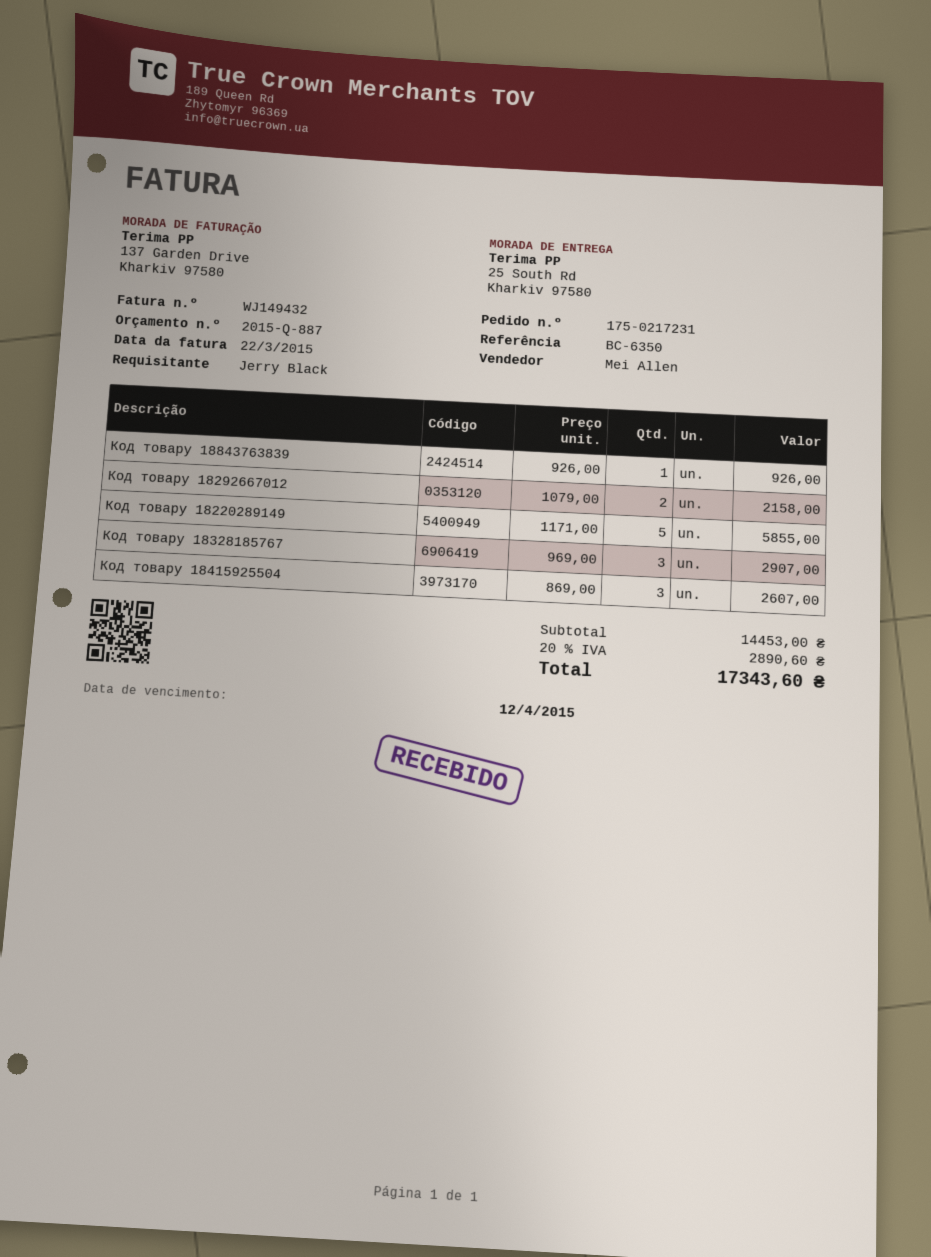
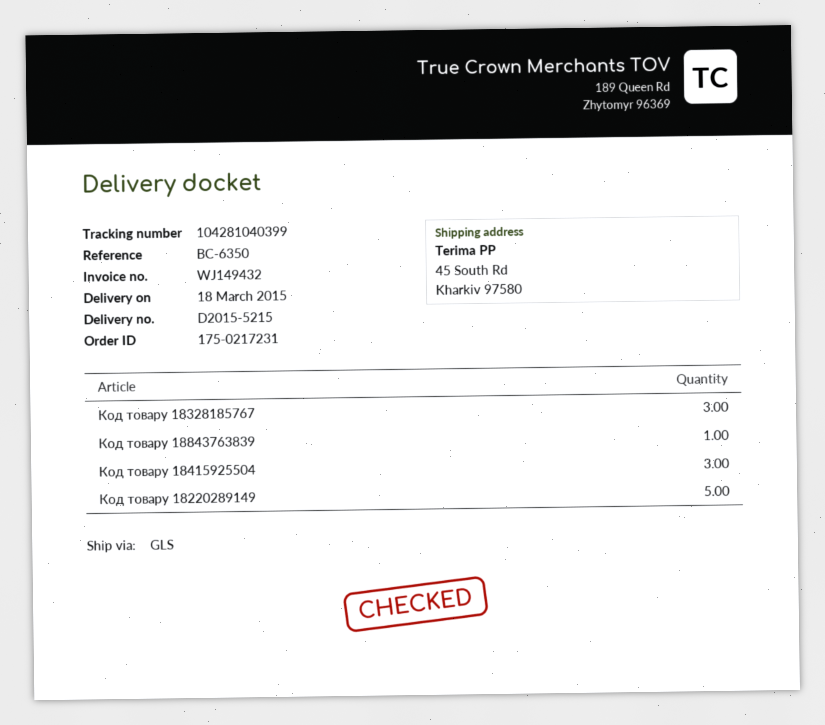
ship to: 25 South Rd, Kharkiv 97580 -> 45 South Rd, Kharkiv 97580
Код товару 18292667012: 2 -> none

